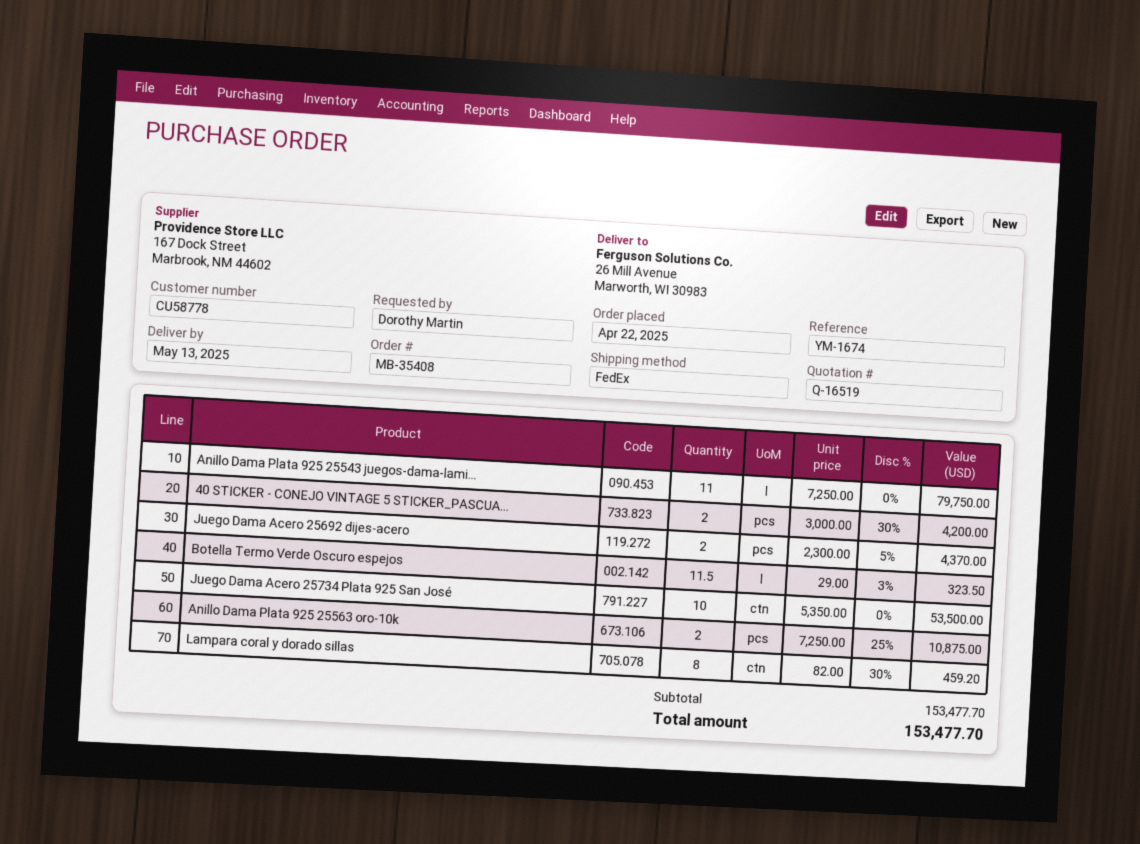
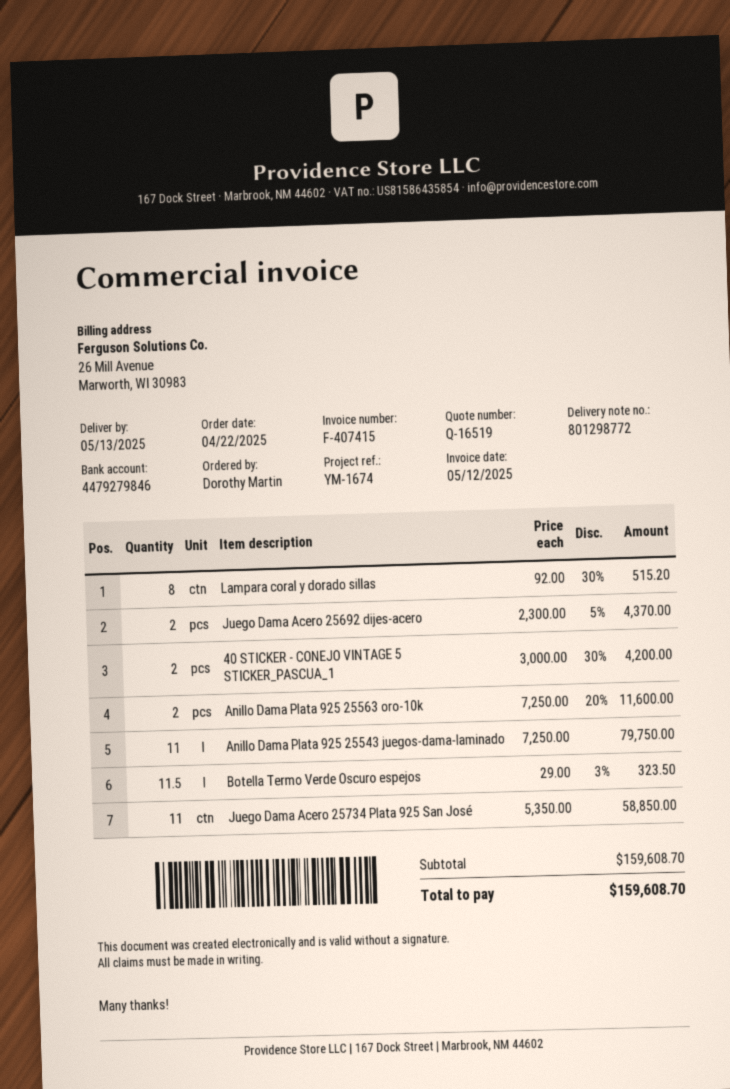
Juego Dama Acero 25734 Plata 925 San José: 10 x 5350.00 = 53500.00 -> 11 x 5350.00 = 58850.00
Anillo Dama Plata 925 25563 oro-10k: 2 x 7250.00 - 25% = 10875.00 -> 2 x 7250.00 - 20% = 11600.00
Lampara coral y dorado sillas: 8 x 82.00 - 30% = 459.20 -> 8 x 92.00 - 30% = 515.20
subtotal: 153477.70 -> 159608.70
total: 153477.70 -> 159608.70

